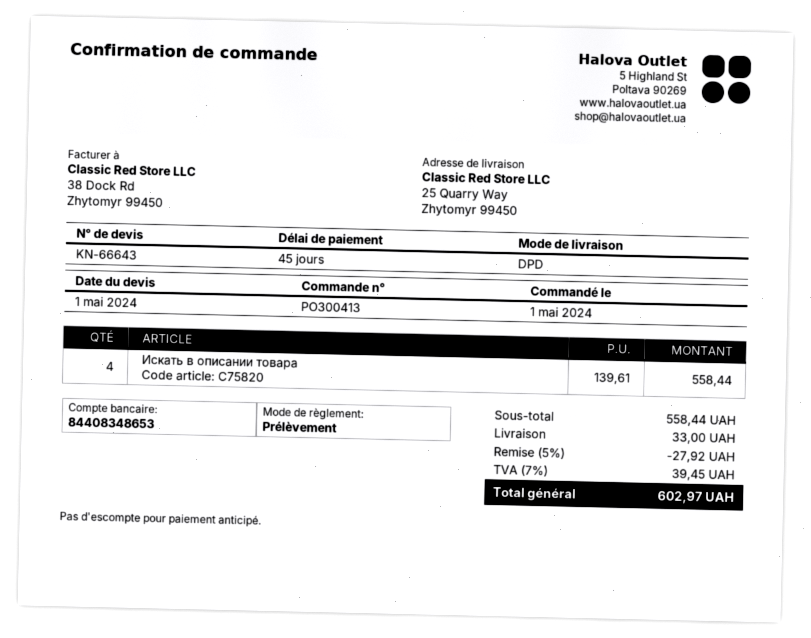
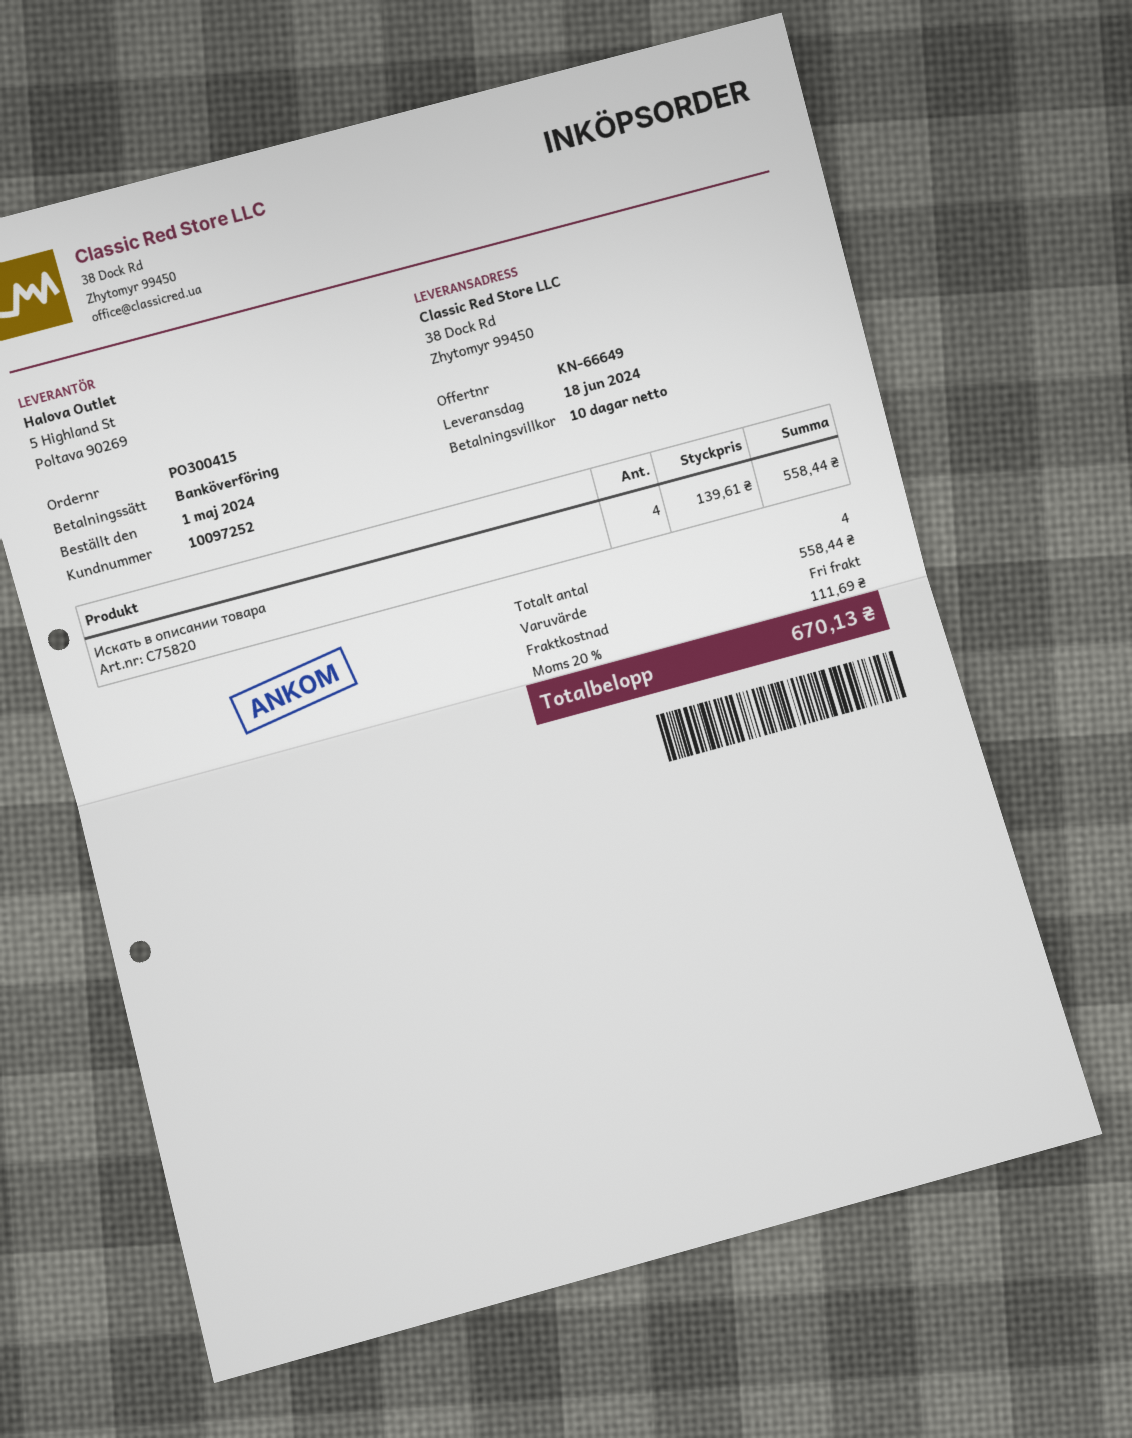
quote number: KN-66643 -> KN-66649
order number: PO300413 -> PO300415
payment terms: 45 days -> 10 days
payment method: direct debit -> bank transfer
ship to: 25 Quarry Way, Zhytomyr 99450 -> 38 Dock Rd, Zhytomyr 99450
discount: 5% = 27.92 -> none
shipping: 33.00 -> 0.00
tax: 7% = 39.45 -> 20% = 111.69
total: 602.97 -> 670.13

